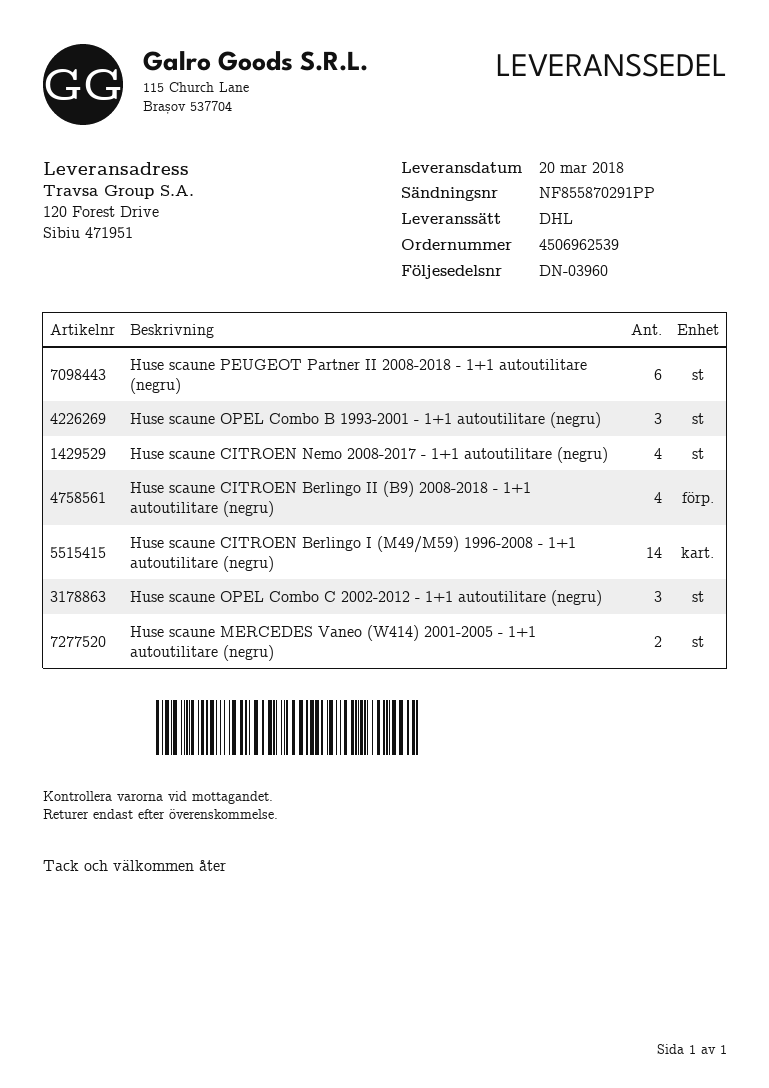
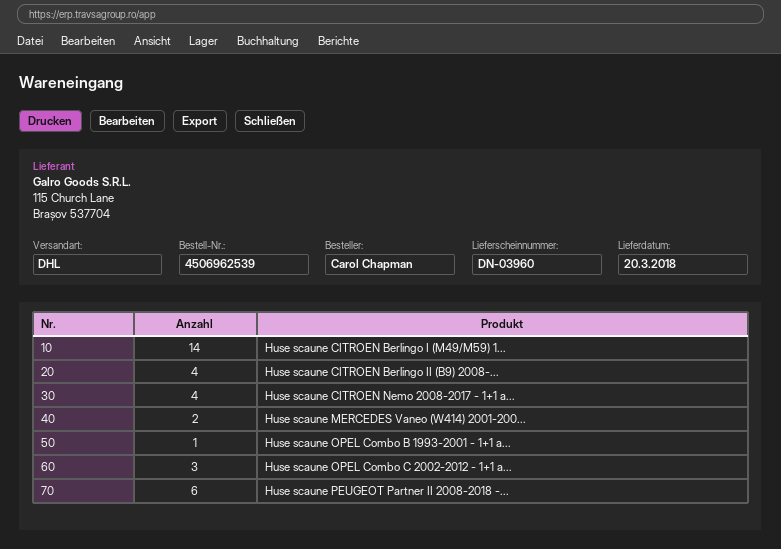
Huse scaune OPEL Combo B 1993-2001 - 1+1 autoutilitare (negru): 3 -> 1

